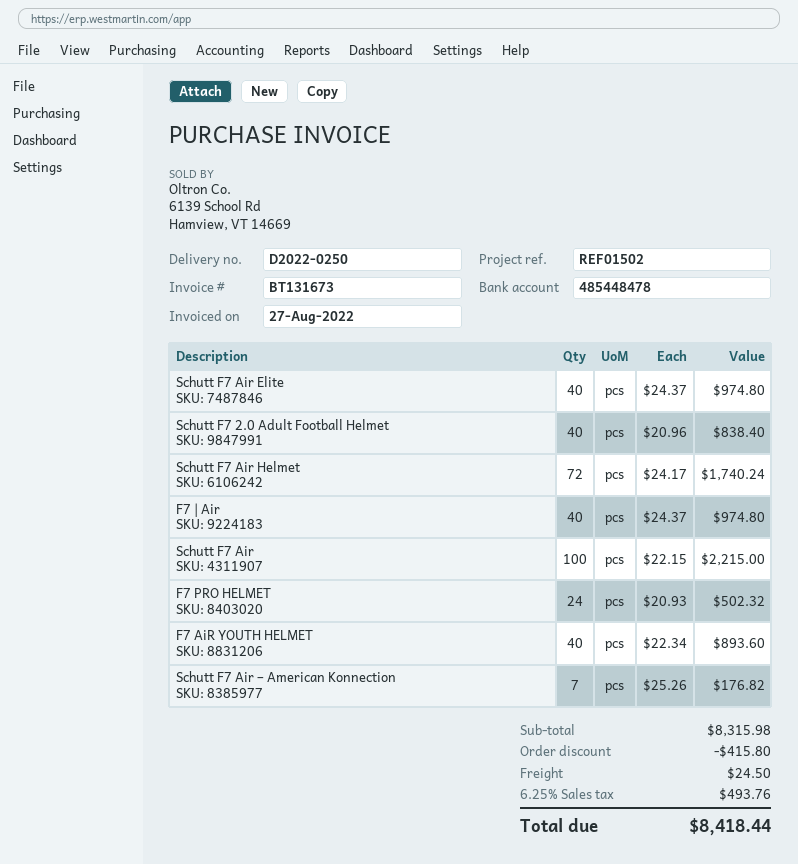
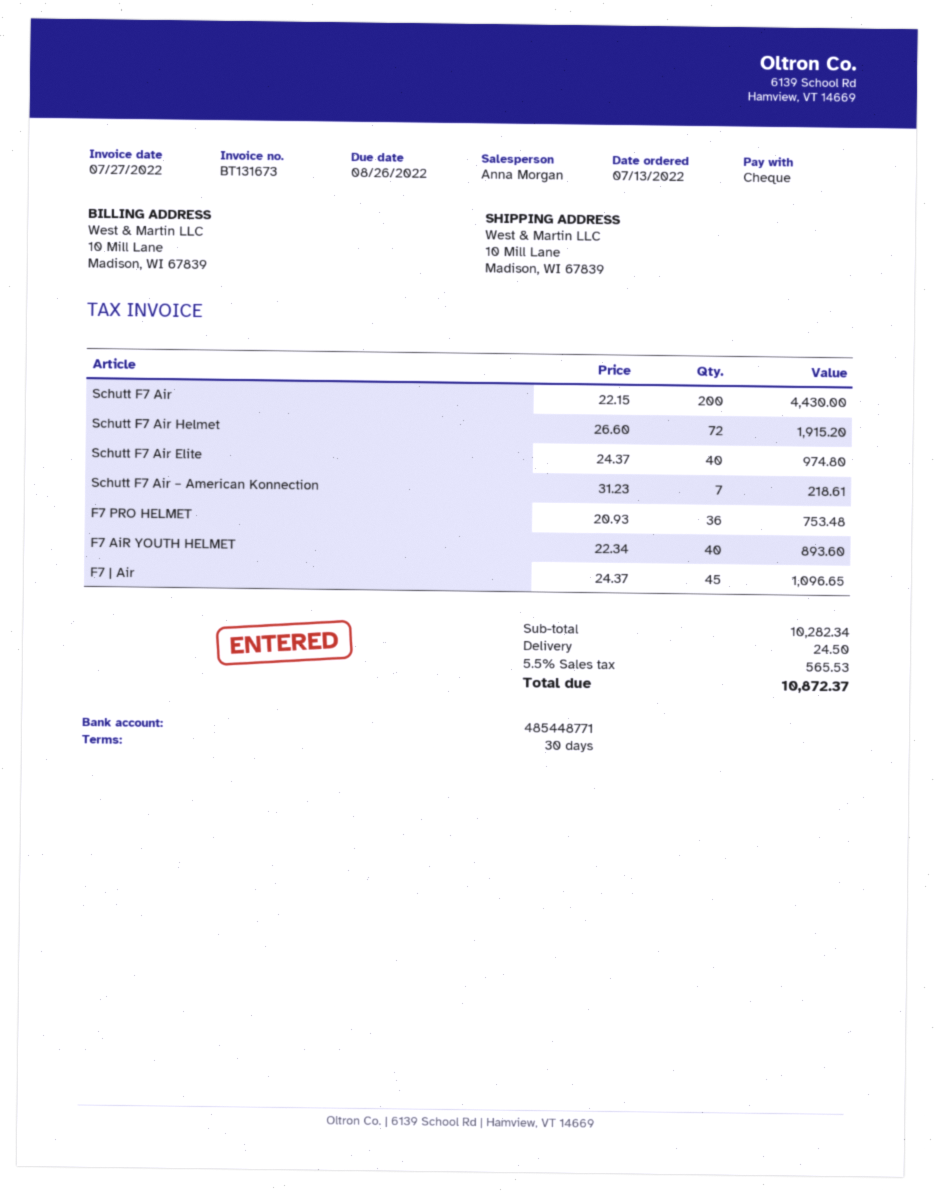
invoice date: 2022-08-27 -> 2022-07-27
bank account: 485448478 -> 485448771
Schutt F7 2.0 Adult Football Helmet: 40 x 20.96 = 838.40 -> none
Schutt F7 Air Helmet: 72 x 24.17 = 1740.24 -> 72 x 26.60 = 1915.20
F7 | Air: 40 x 24.37 = 974.80 -> 45 x 24.37 = 1096.65
Schutt F7 Air: 100 x 22.15 = 2215.00 -> 200 x 22.15 = 4430.00
F7 PRO HELMET: 24 x 20.93 = 502.32 -> 36 x 20.93 = 753.48
Schutt F7 Air – American Konnection: 7 x 25.26 = 176.82 -> 7 x 31.23 = 218.61
subtotal: 8315.98 -> 10282.34
discount: 415.80 -> none
tax: 6.25% = 493.76 -> 5.5% = 565.53
total: 8418.44 -> 10872.37

